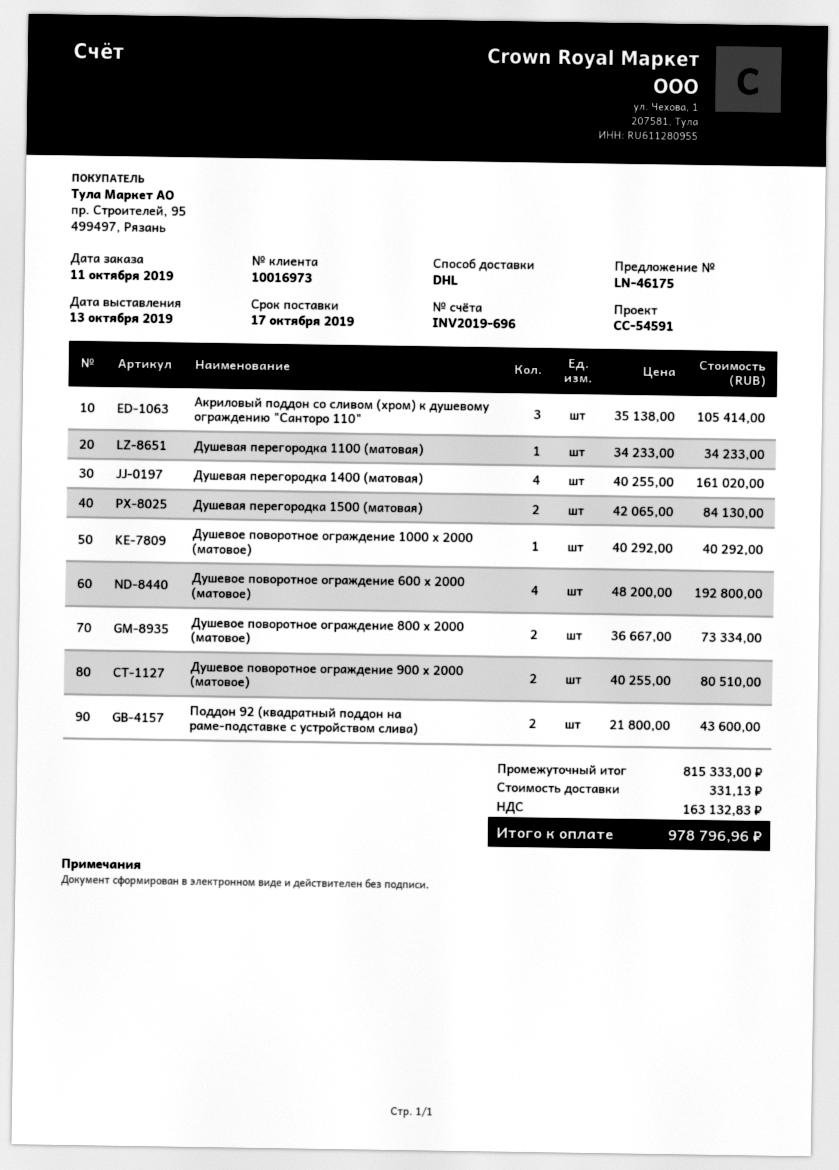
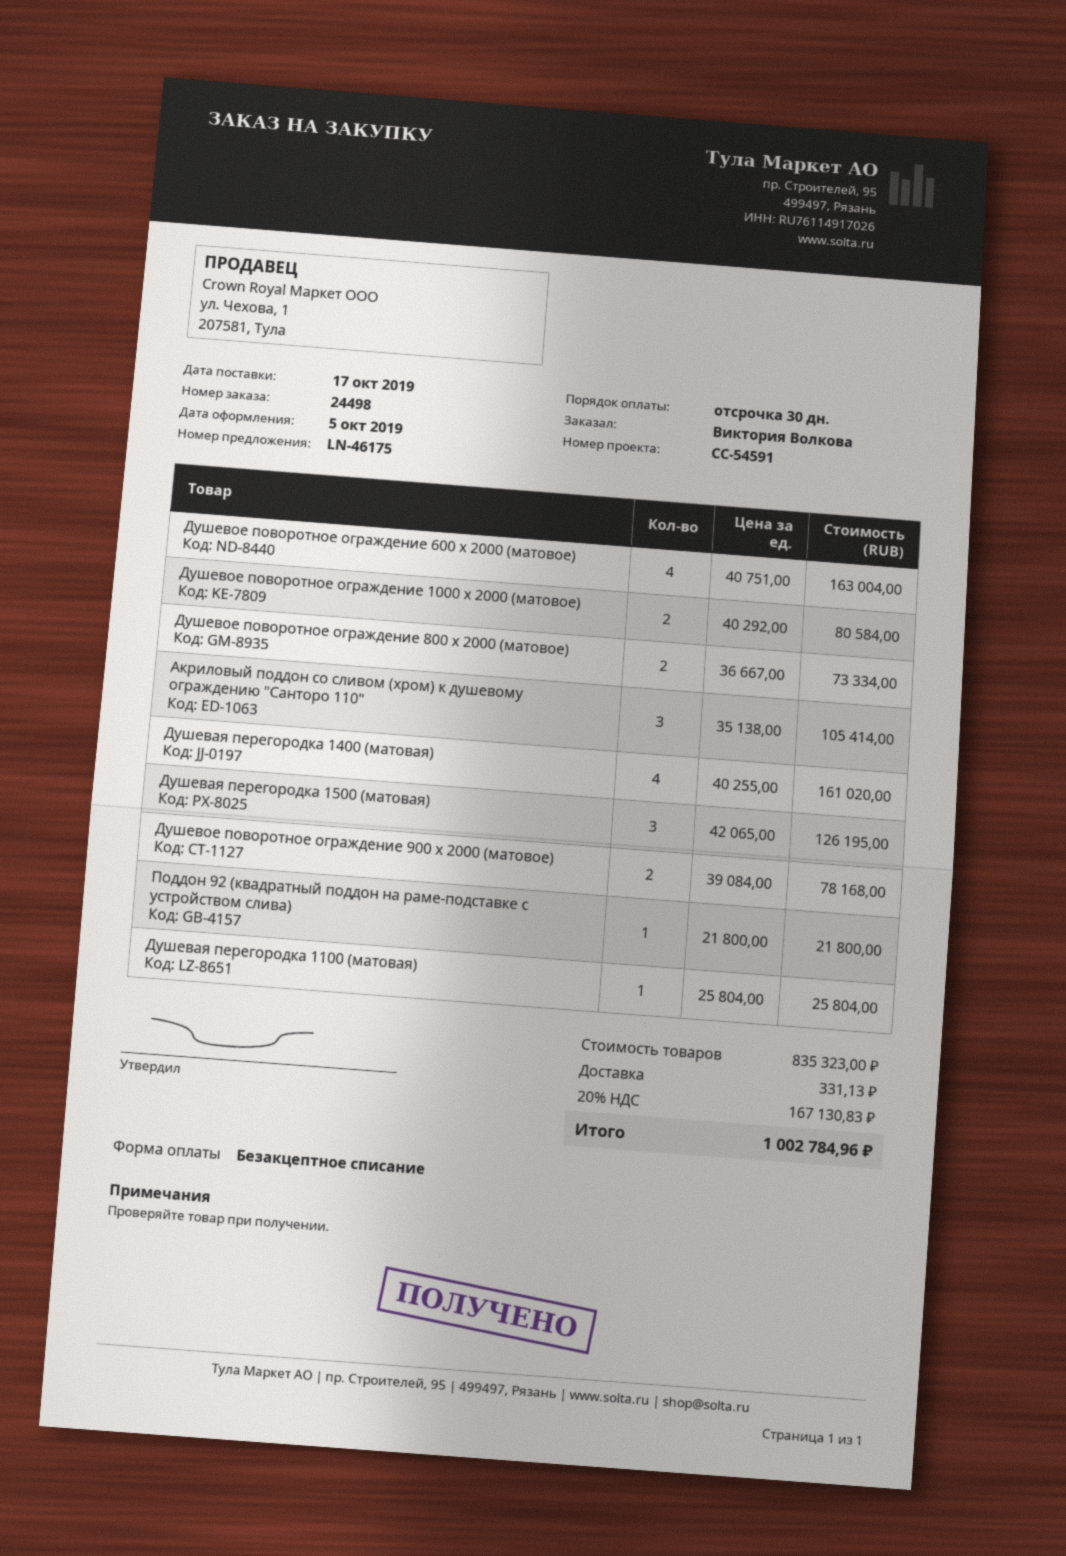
order date: 2019-10-11 -> 2019-10-05
Душевая перегородка 1100 (матовая): 1 x 34233.00 = 34233.00 -> 1 x 25804.00 = 25804.00
Душевая перегородка 1500 (матовая): 2 x 42065.00 = 84130.00 -> 3 x 42065.00 = 126195.00
Душевое поворотное ограждение 1000 х 2000 (матовое): 1 x 40292.00 = 40292.00 -> 2 x 40292.00 = 80584.00
Душевое поворотное ограждение 600 х 2000 (матовое): 4 x 48200.00 = 192800.00 -> 4 x 40751.00 = 163004.00
Душевое поворотное ограждение 900 х 2000 (матовое): 2 x 40255.00 = 80510.00 -> 2 x 39084.00 = 78168.00
Поддон 92 (квадратный поддон на раме-подставке с устройством слива): 2 x 21800.00 = 43600.00 -> 1 x 21800.00 = 21800.00
subtotal: 815333.00 -> 835323.00
tax: 163132.83 -> 167130.83
total: 978796.96 -> 1002784.96

